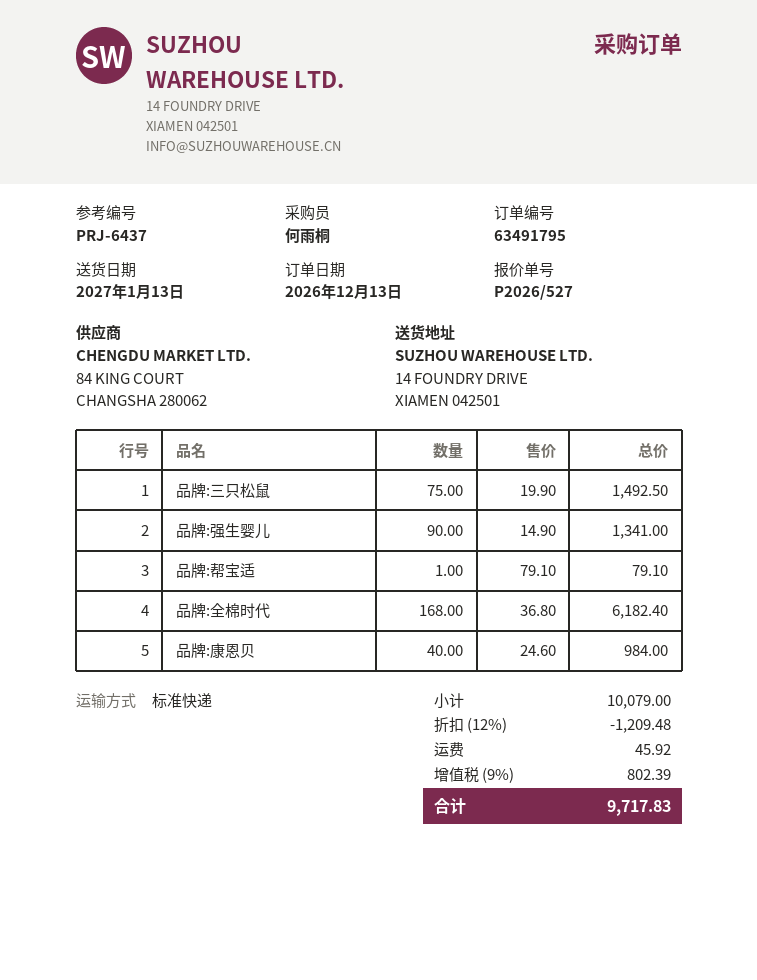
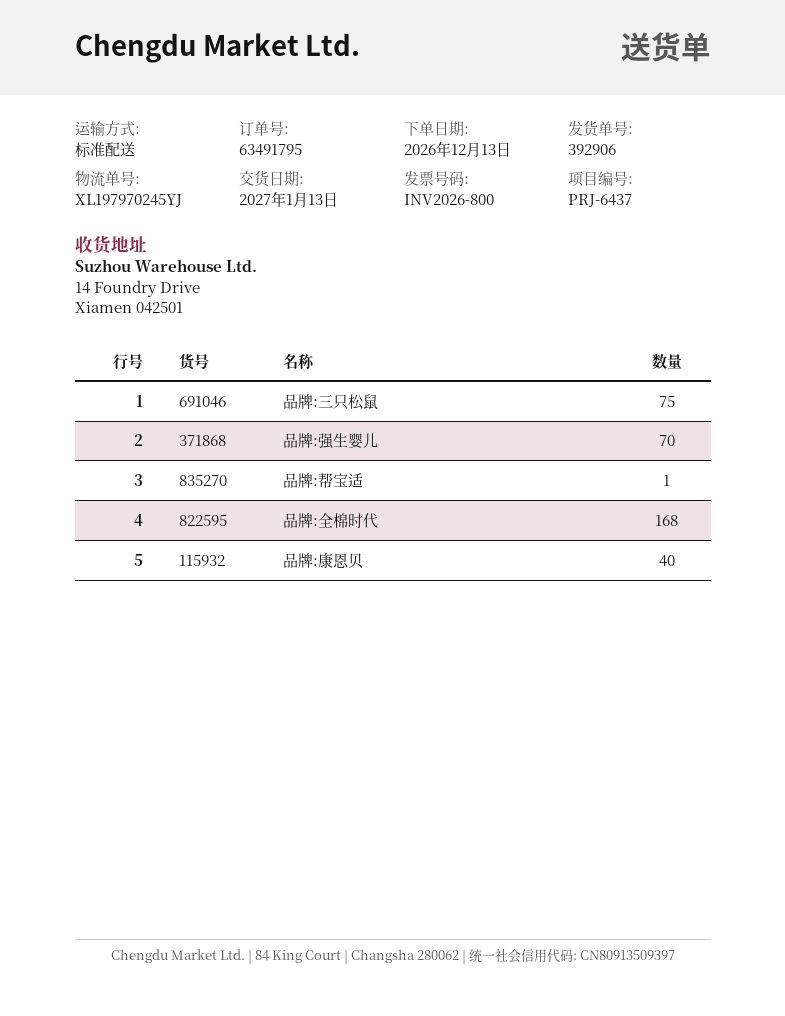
品牌:强生婴儿: 90 -> 70

